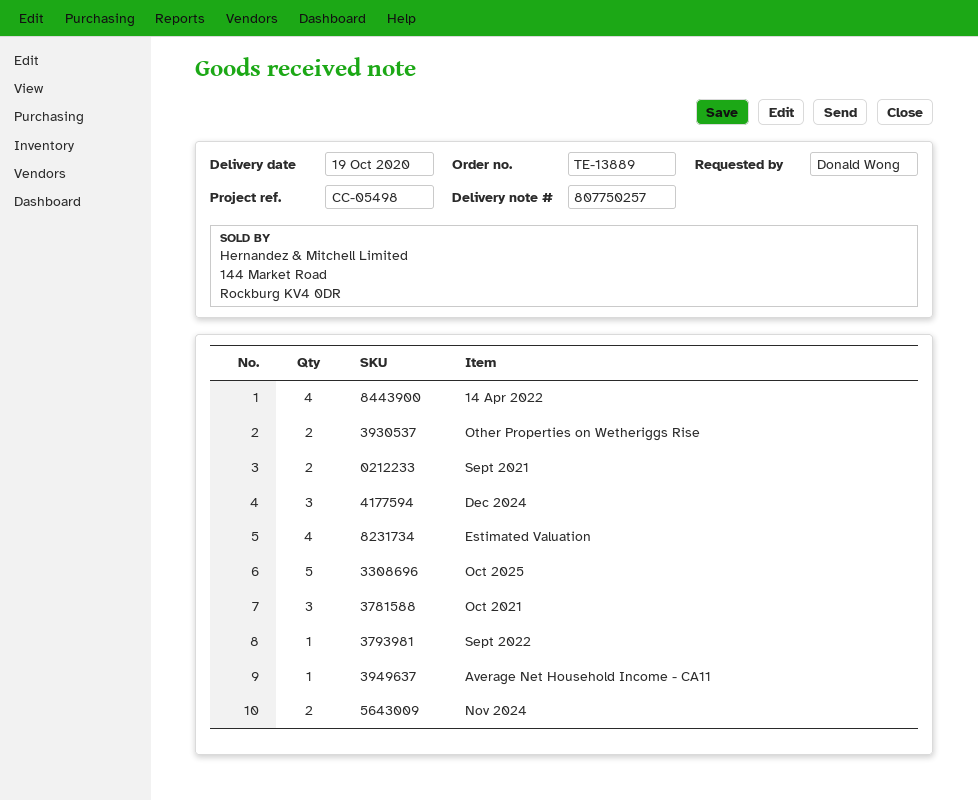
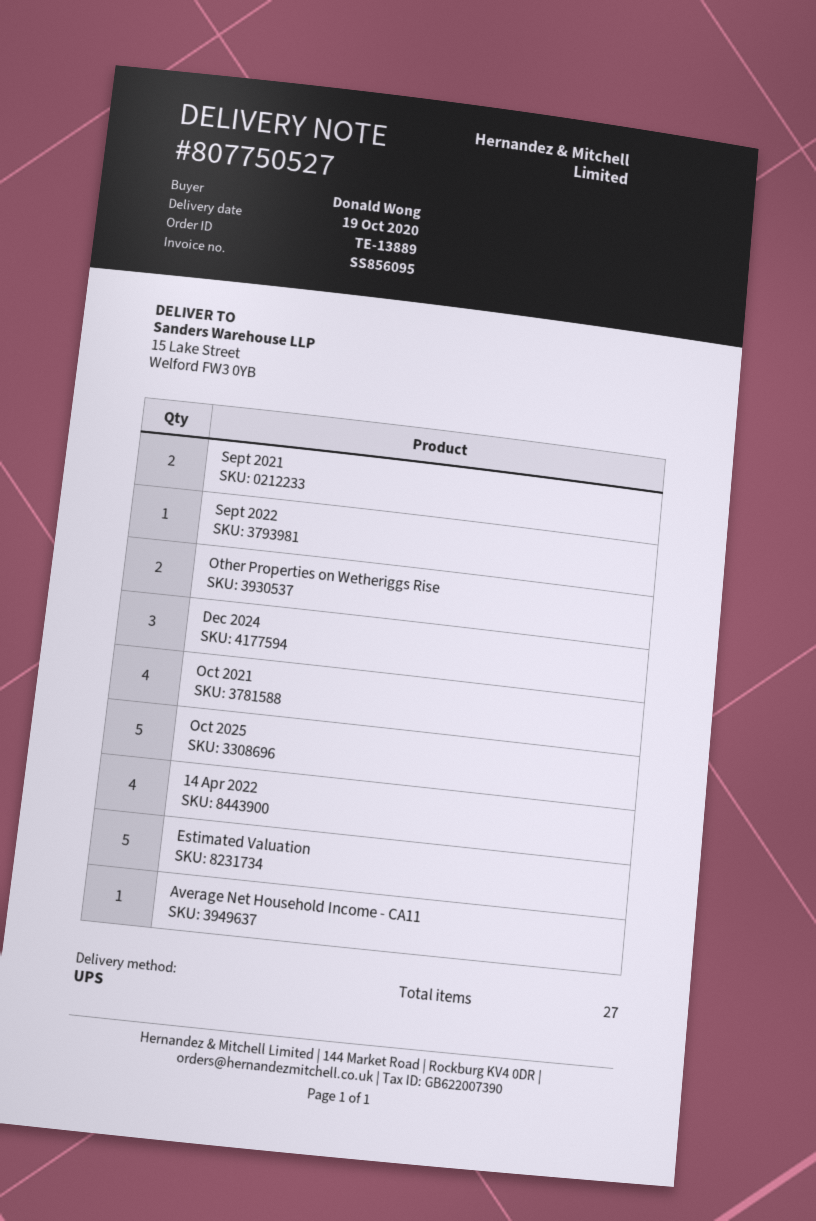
delivery note number: 807750257 -> 807750527
Estimated Valuation: 4 -> 5
Oct 2021: 3 -> 4
Nov 2024: 2 -> none

